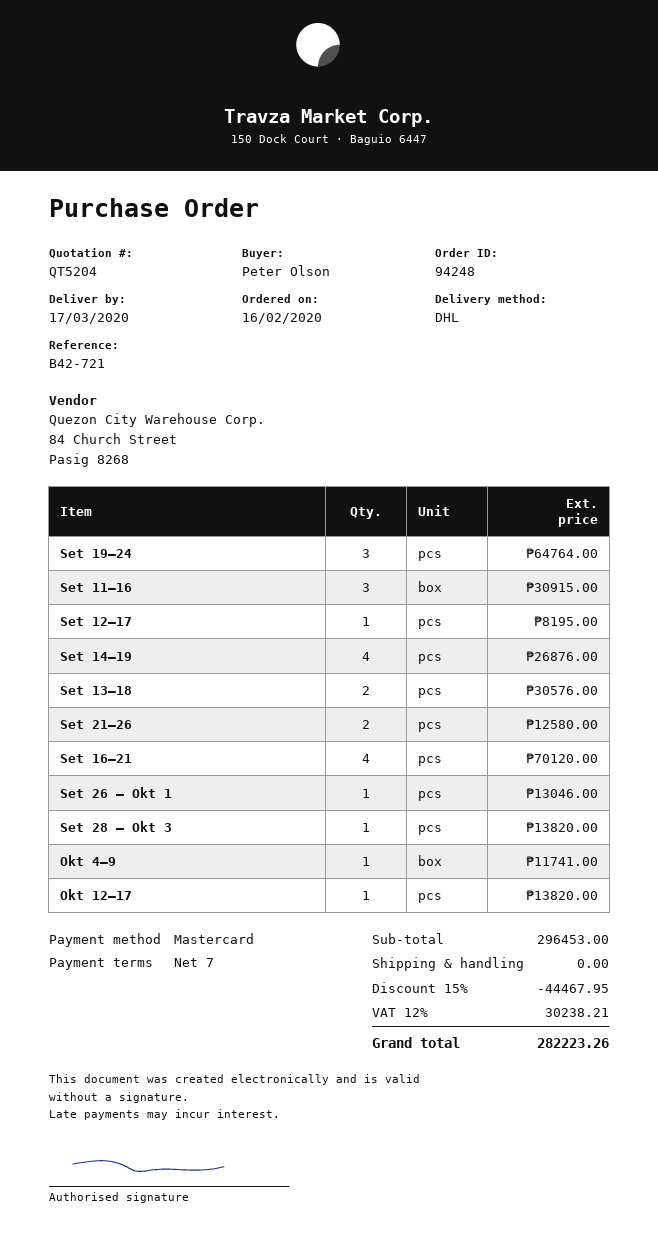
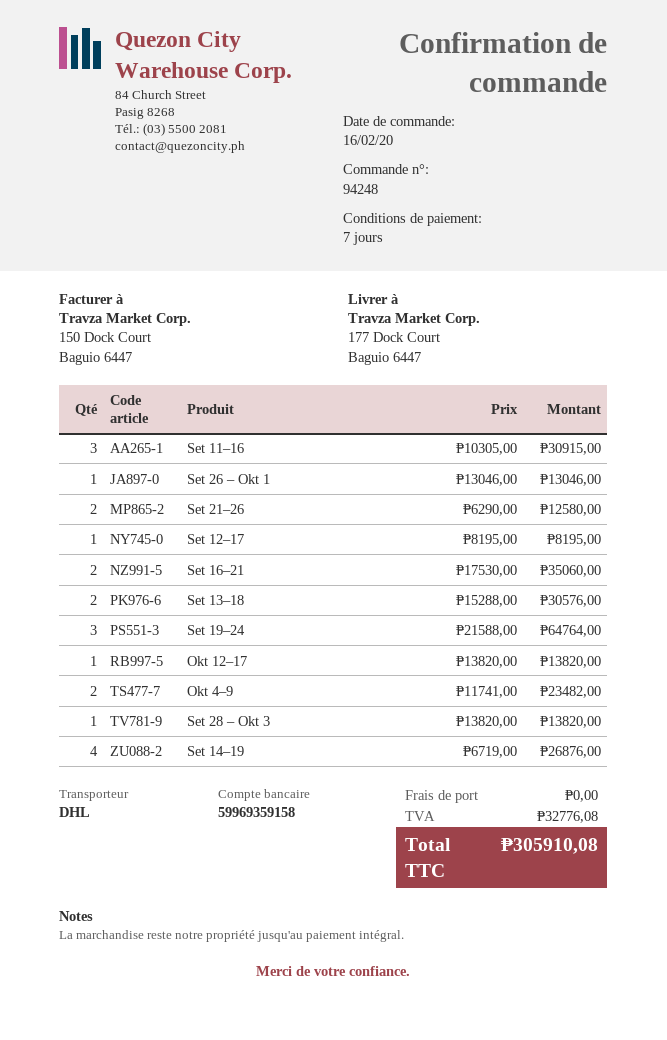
Set 16–21: 4 for 70120.00 -> 2 for 35060.00
Okt 4–9: 1 for 11741.00 -> 2 for 23482.00
discount: 15% = 44467.95 -> none
tax: 30238.21 -> 32776.08
total: 282223.26 -> 305910.08

